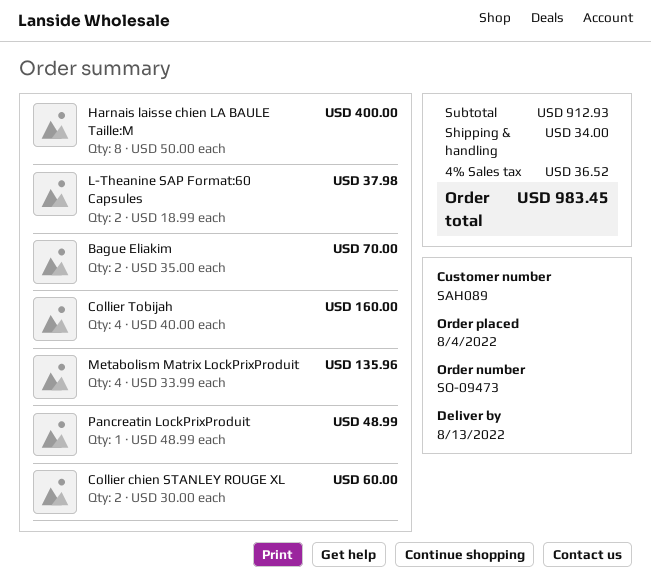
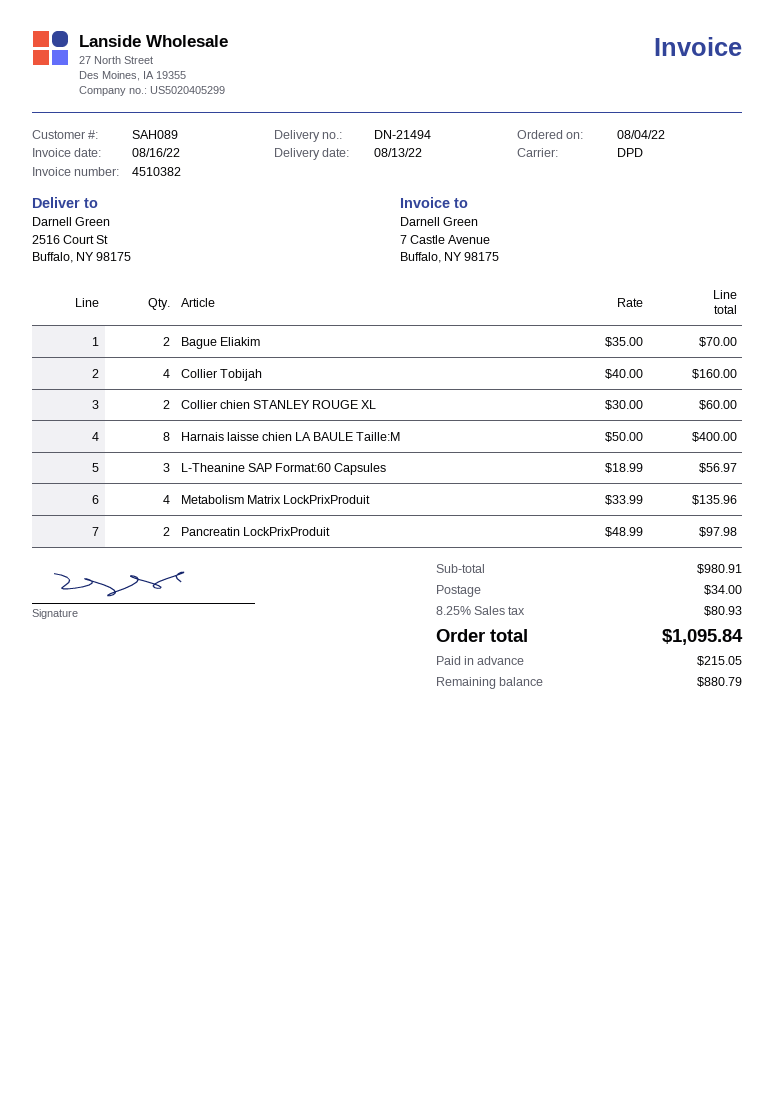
L-Theanine SAP Format:60 Capsules: 2 x 18.99 = 37.98 -> 3 x 18.99 = 56.97
Pancreatin LockPrixProduit: 1 x 48.99 = 48.99 -> 2 x 48.99 = 97.98
subtotal: 912.93 -> 980.91
tax: 4% = 36.52 -> 8.25% = 80.93
total: 983.45 -> 1095.84

